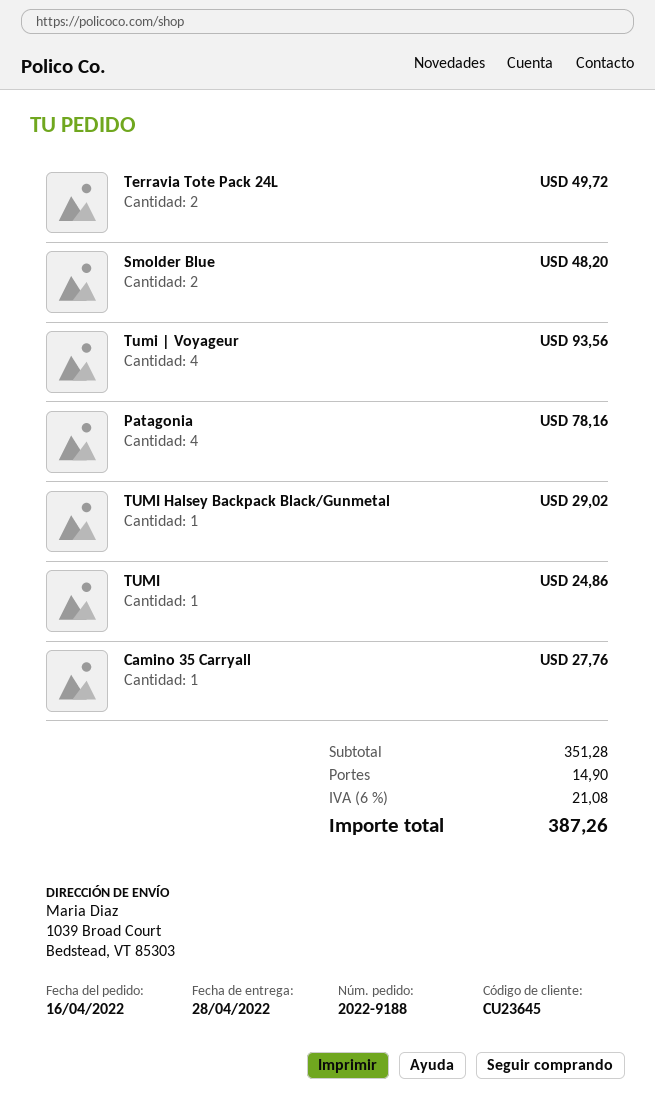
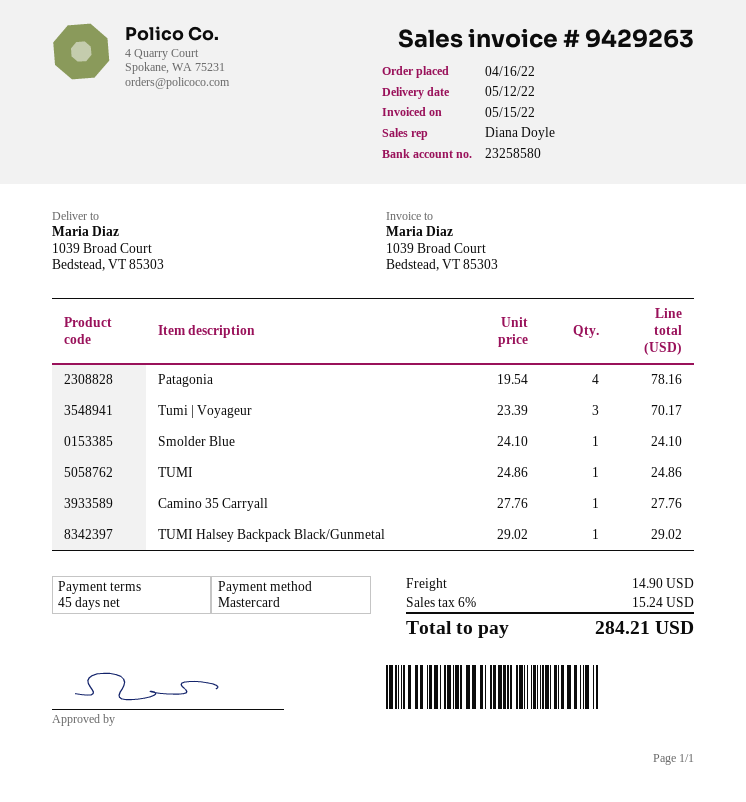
delivery date: 2022-04-28 -> 2022-05-12
Terravia Tote Pack 24L: 2 for 49.72 -> none
Smolder Blue: 2 for 48.20 -> 1 for 24.10
Tumi | Voyageur: 4 for 93.56 -> 3 for 70.17
tax: 6% = 21.08 -> 6% = 15.24
total: 387.26 -> 284.21

